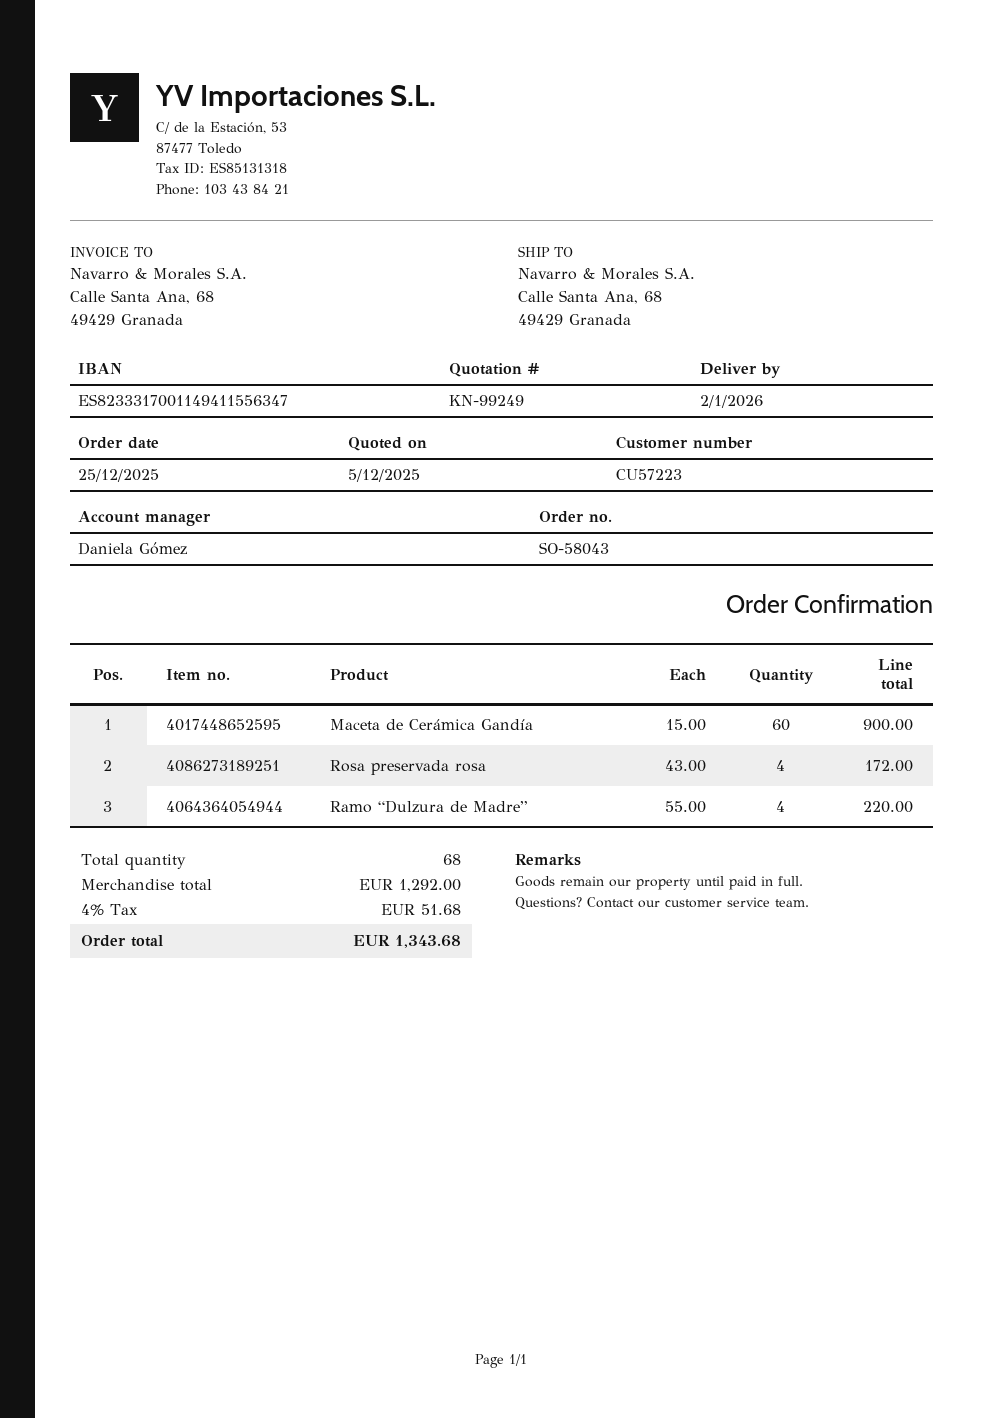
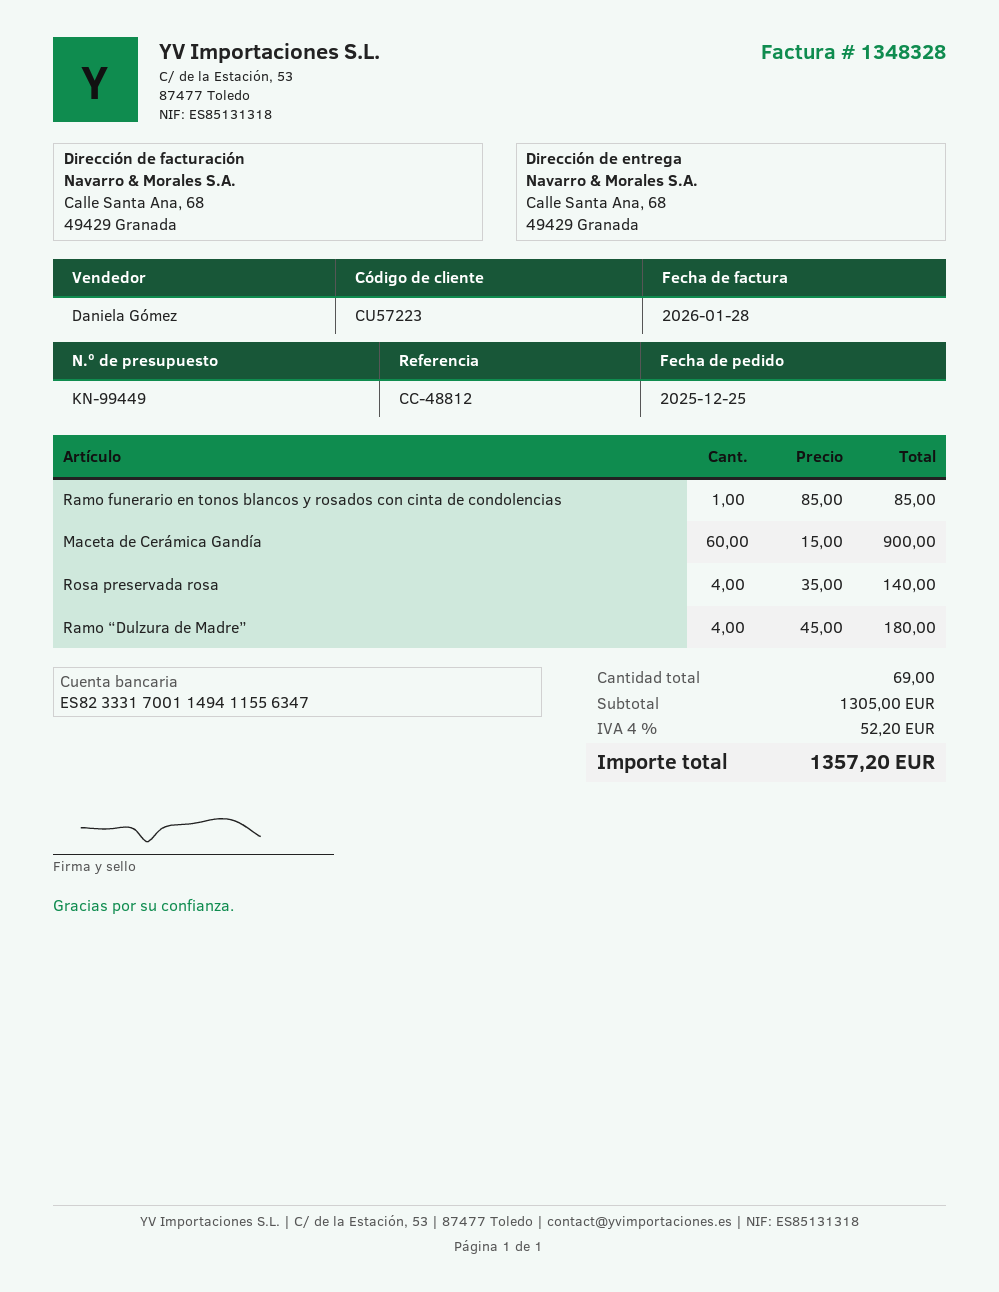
quote number: KN-99249 -> KN-99449
Rosa preservada rosa: 4 x 43.00 = 172.00 -> 4 x 35.00 = 140.00
Ramo “Dulzura de Madre”: 4 x 55.00 = 220.00 -> 4 x 45.00 = 180.00
Ramo funerario en tonos blancos y rosados con cinta de condolencias: none -> 1 x 85.00 = 85.00
total quantity: 68 -> 69
subtotal: 1292.00 -> 1305.00
tax: 4% = 51.68 -> 4% = 52.20
total: 1343.68 -> 1357.20

